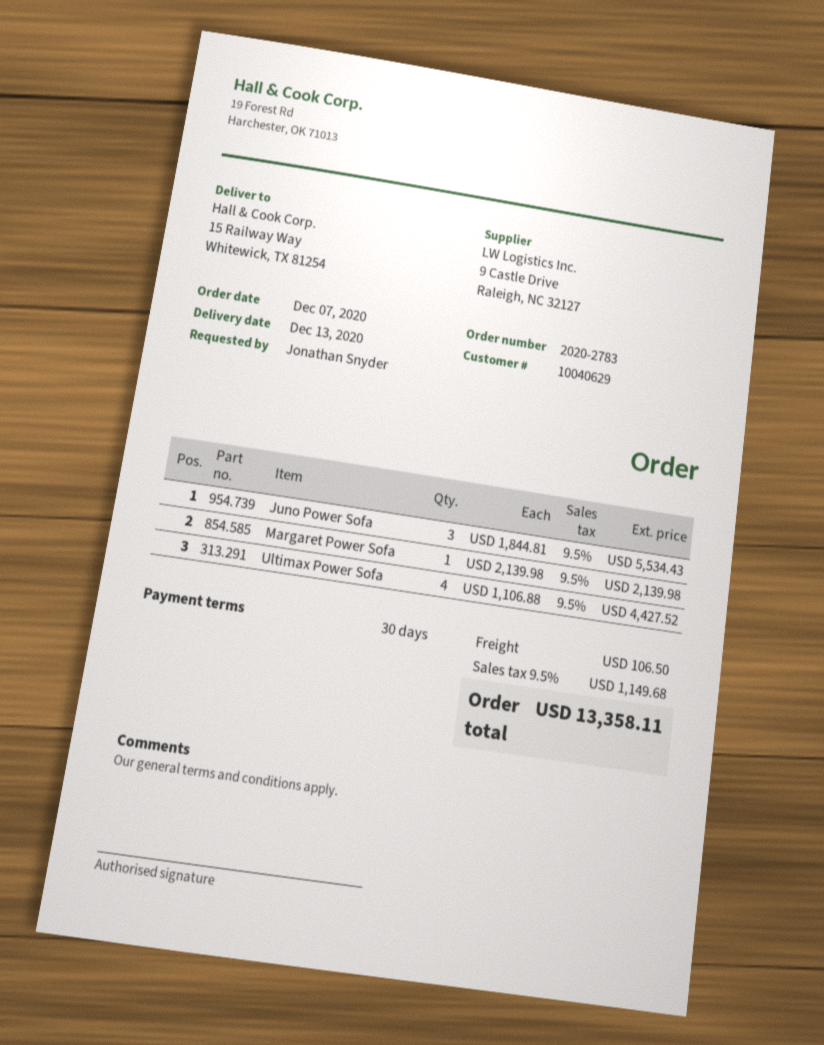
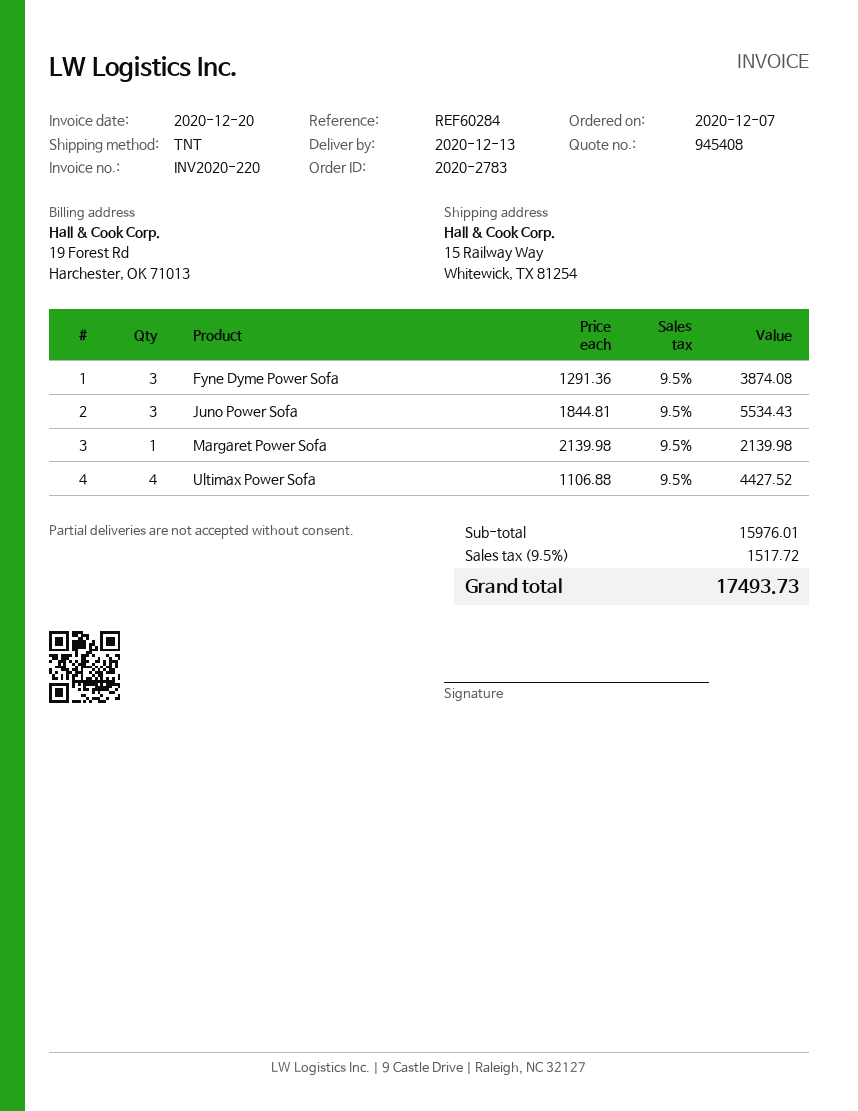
Fyne Dyme Power Sofa: none -> 3 x 1291.36 = 3874.08
shipping: 106.50 -> none
tax: 9.5% = 1149.68 -> 9.5% = 1517.72
total: 13358.11 -> 17493.73

